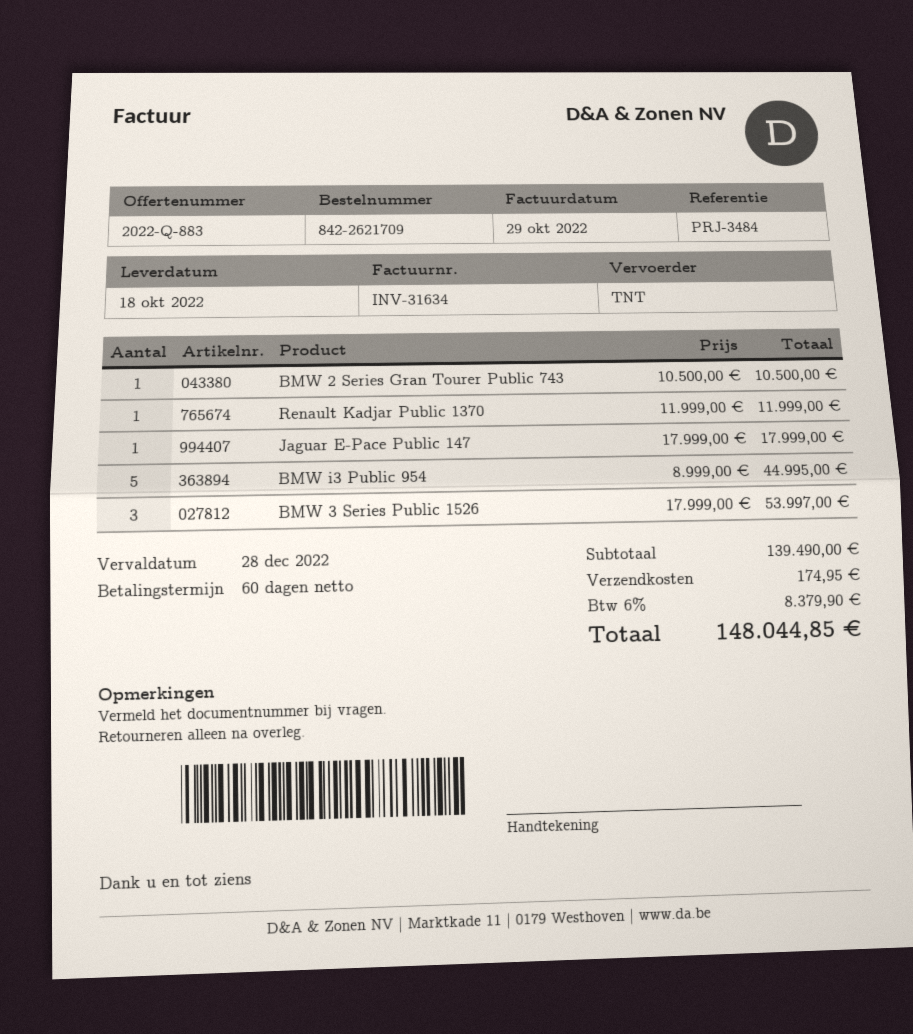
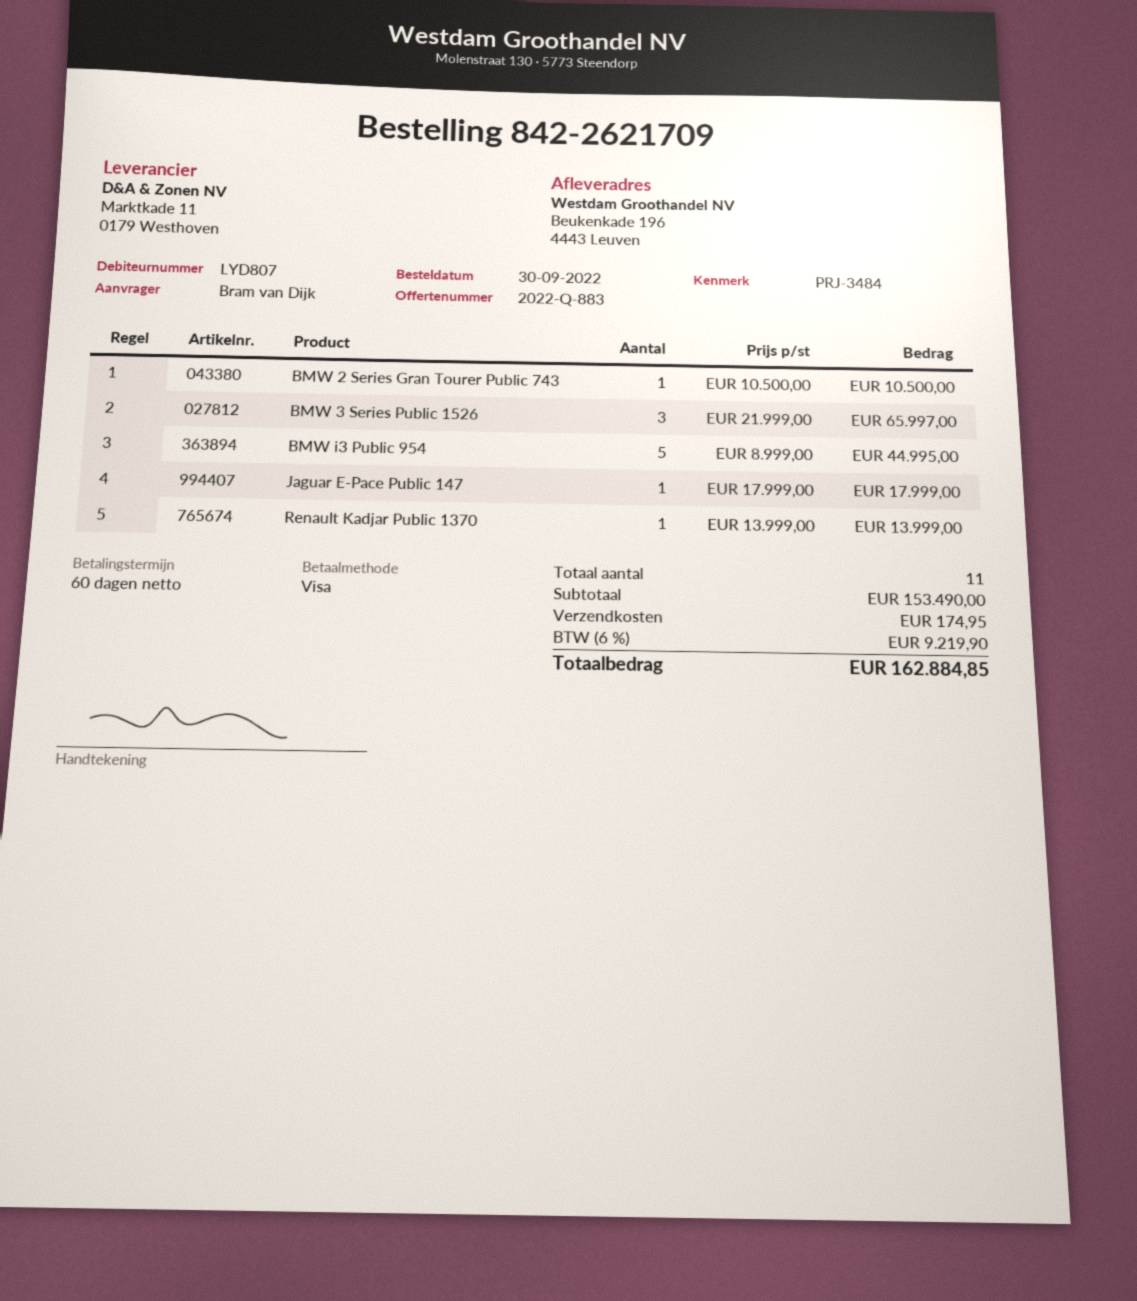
Renault Kadjar Public 1370: 1 x 11999.00 = 11999.00 -> 1 x 13999.00 = 13999.00
BMW 3 Series Public 1526: 3 x 17999.00 = 53997.00 -> 3 x 21999.00 = 65997.00
subtotal: 139490.00 -> 153490.00
tax: 6% = 8379.90 -> 6% = 9219.90
total: 148044.85 -> 162884.85

